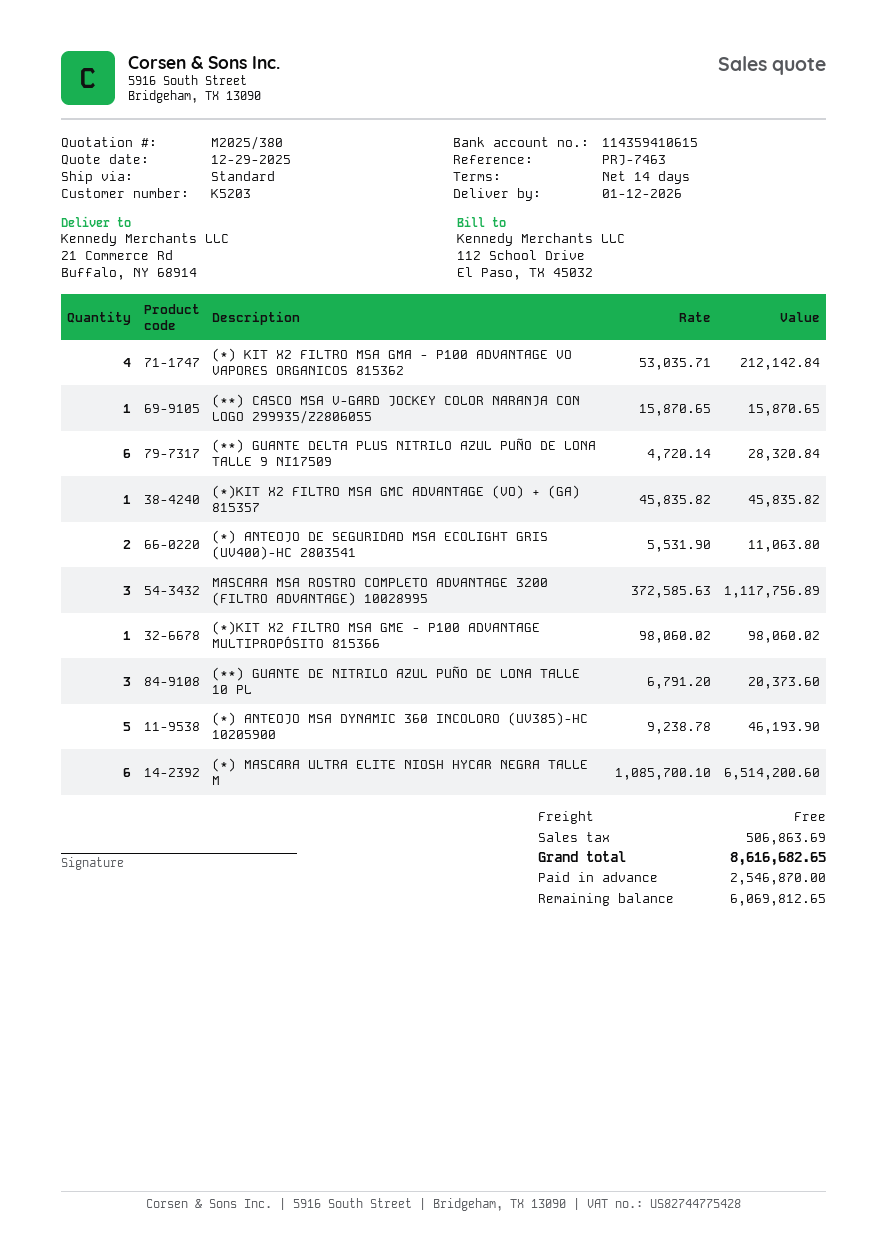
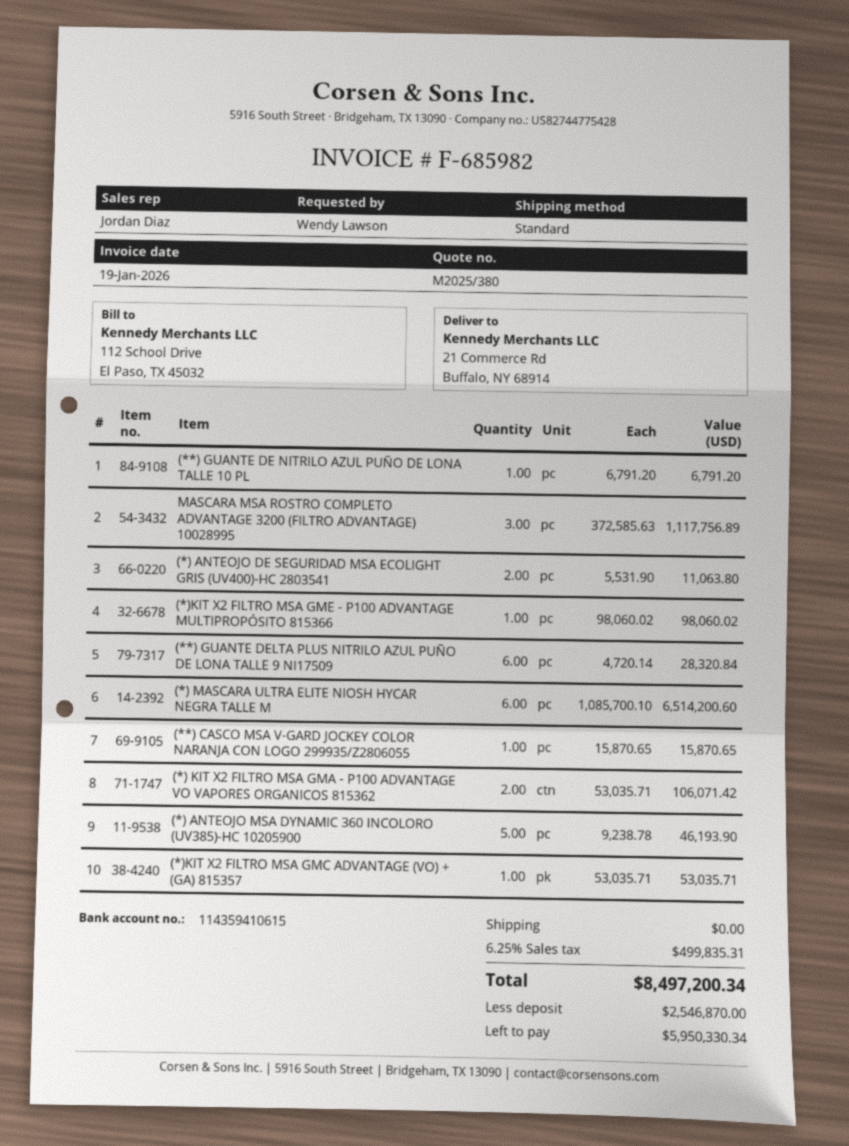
(*) KIT X2 FILTRO MSA GMA - P100 ADVANTAGE VO VAPORES ORGANICOS 815362: 4 x 53035.71 = 212142.84 -> 2 x 53035.71 = 106071.42
(*)KIT X2 FILTRO MSA GMC ADVANTAGE (VO) + (GA) 815357: 1 x 45835.82 = 45835.82 -> 1 x 53035.71 = 53035.71
(**) GUANTE DE NITRILO AZUL PUÑO DE LONA TALLE 10 PL: 3 x 6791.20 = 20373.60 -> 1 x 6791.20 = 6791.20
tax: 506863.69 -> 499835.31
total: 8616682.65 -> 8497200.34
balance: 6069812.65 -> 5950330.34

